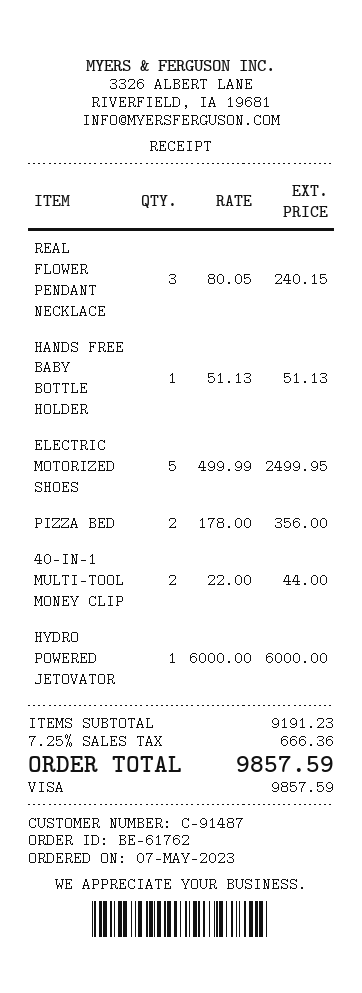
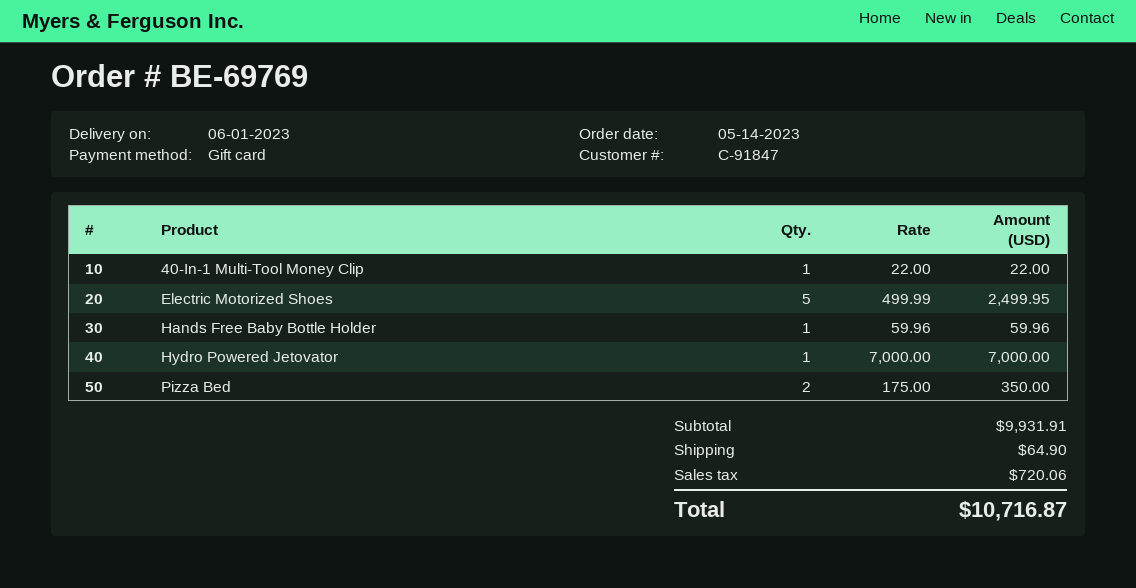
order number: BE-61762 -> BE-69769
order date: 2023-05-07 -> 2023-05-14
customer number: C-91487 -> C-91847
payment method: Visa -> gift card
REAL FLOWER PENDANT NECKLACE: 3 x 80.05 = 240.15 -> none
HANDS FREE BABY BOTTLE HOLDER: 1 x 51.13 = 51.13 -> 1 x 59.96 = 59.96
PIZZA BED: 2 x 178.00 = 356.00 -> 2 x 175.00 = 350.00
40-IN-1 MULTI-TOOL MONEY CLIP: 2 x 22.00 = 44.00 -> 1 x 22.00 = 22.00
HYDRO POWERED JETOVATOR: 1 x 6000.00 = 6000.00 -> 1 x 7000.00 = 7000.00
subtotal: 9191.23 -> 9931.91
shipping: none -> 64.90
tax: 666.36 -> 720.06
total: 9857.59 -> 10716.87

